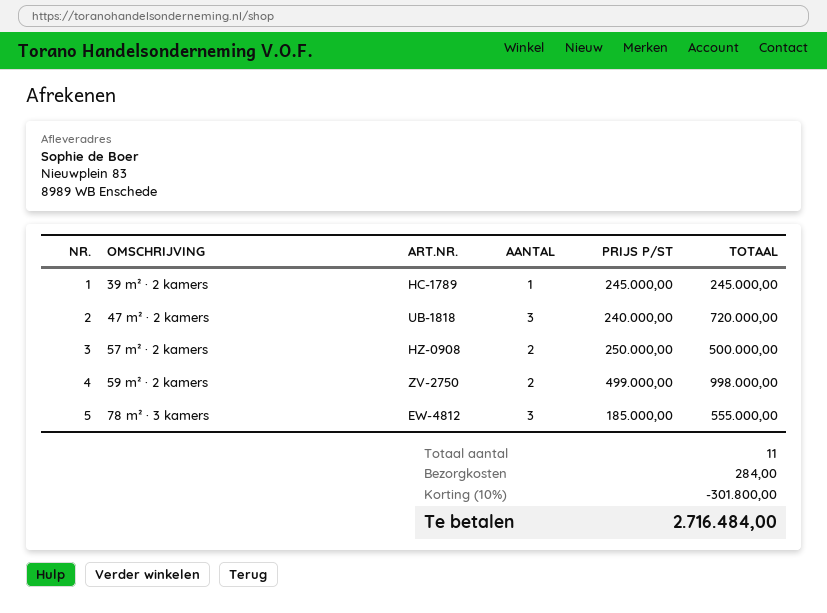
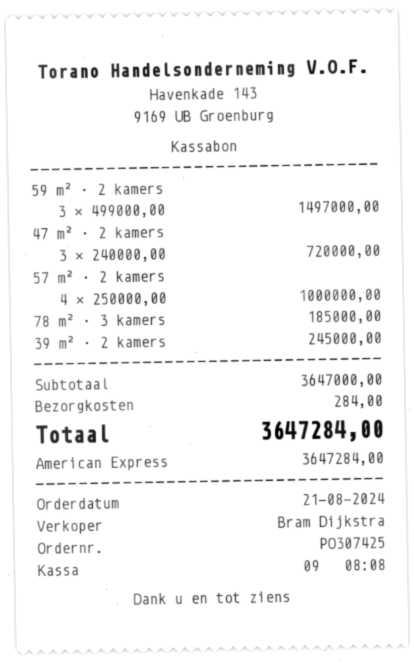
57 m² · 2 kamers: 2 x 250000.00 = 500000.00 -> 4 x 250000.00 = 1000000.00
59 m² · 2 kamers: 2 x 499000.00 = 998000.00 -> 3 x 499000.00 = 1497000.00
78 m² · 3 kamers: 3 x 185000.00 = 555000.00 -> 1 x 185000.00 = 185000.00
discount: 10% = 301800.00 -> none
total: 2716484.00 -> 3647284.00

